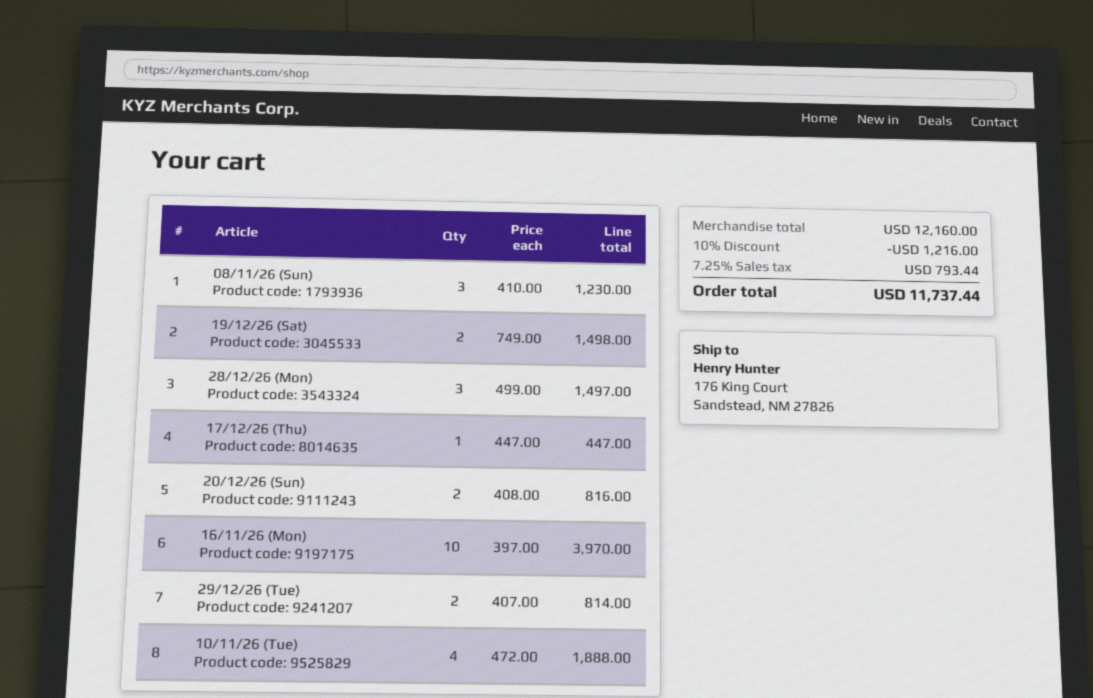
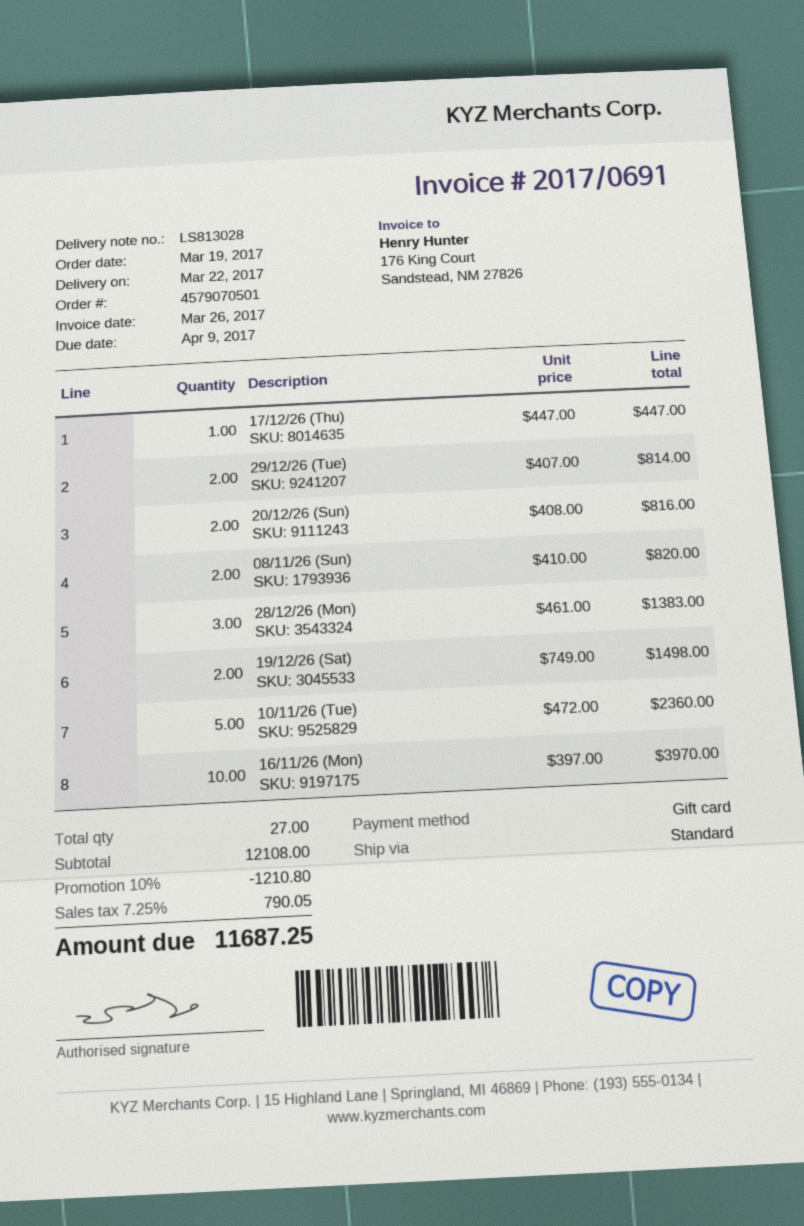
08/11/26 (Sun): 3 x 410.00 = 1230.00 -> 2 x 410.00 = 820.00
28/12/26 (Mon): 3 x 499.00 = 1497.00 -> 3 x 461.00 = 1383.00
10/11/26 (Tue): 4 x 472.00 = 1888.00 -> 5 x 472.00 = 2360.00
subtotal: 12160.00 -> 12108.00
discount: 10% = 1216.00 -> 10% = 1210.80
tax: 7.25% = 793.44 -> 7.25% = 790.05
total: 11737.44 -> 11687.25

